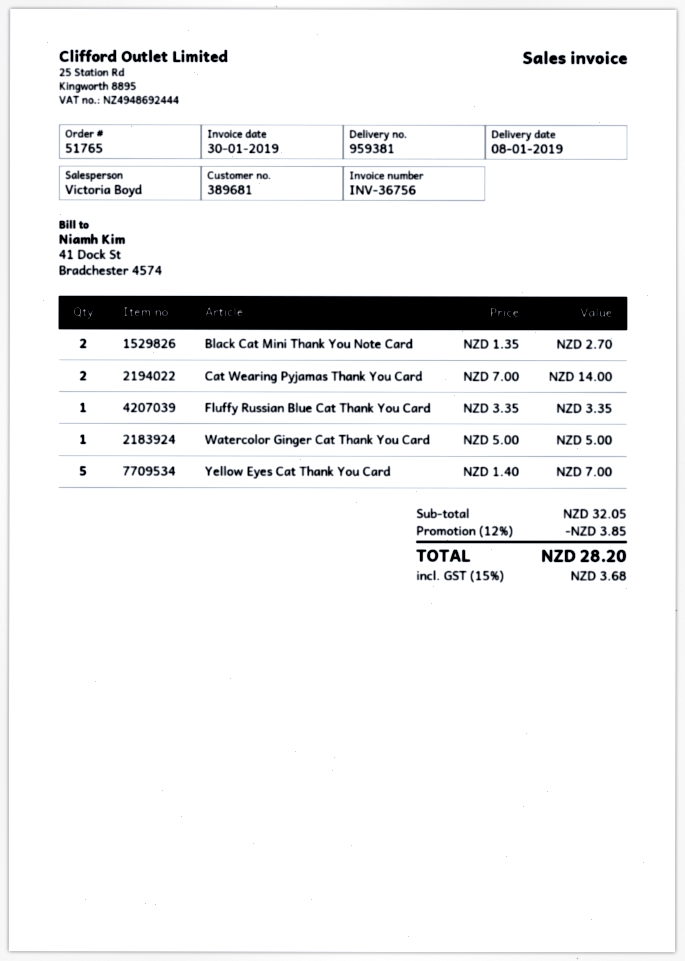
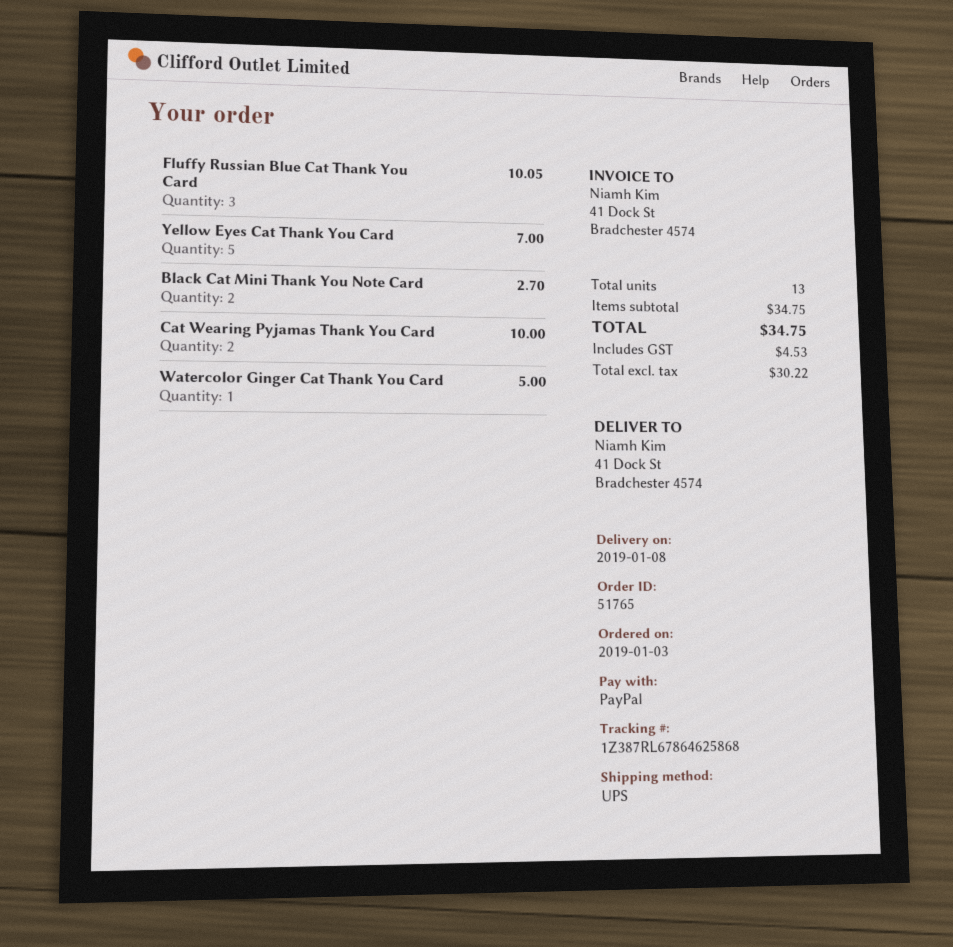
Cat Wearing Pyjamas Thank You Card: 2 for 14.00 -> 2 for 10.00
Fluffy Russian Blue Cat Thank You Card: 1 for 3.35 -> 3 for 10.05
subtotal: 32.05 -> 34.75
discount: 12% = 3.85 -> none
tax: 3.68 -> 4.53
total: 28.20 -> 34.75

